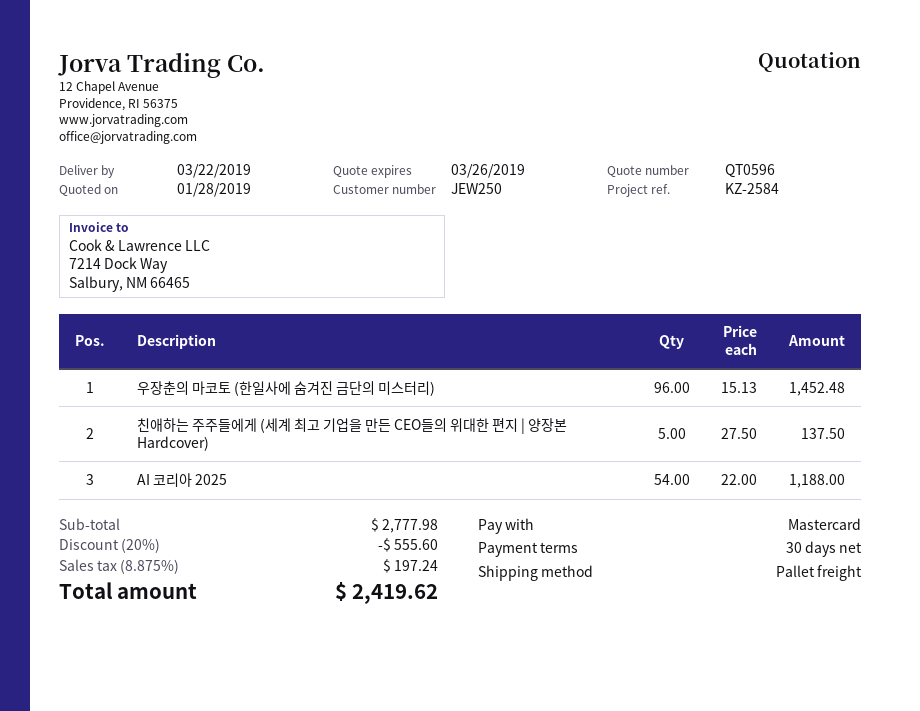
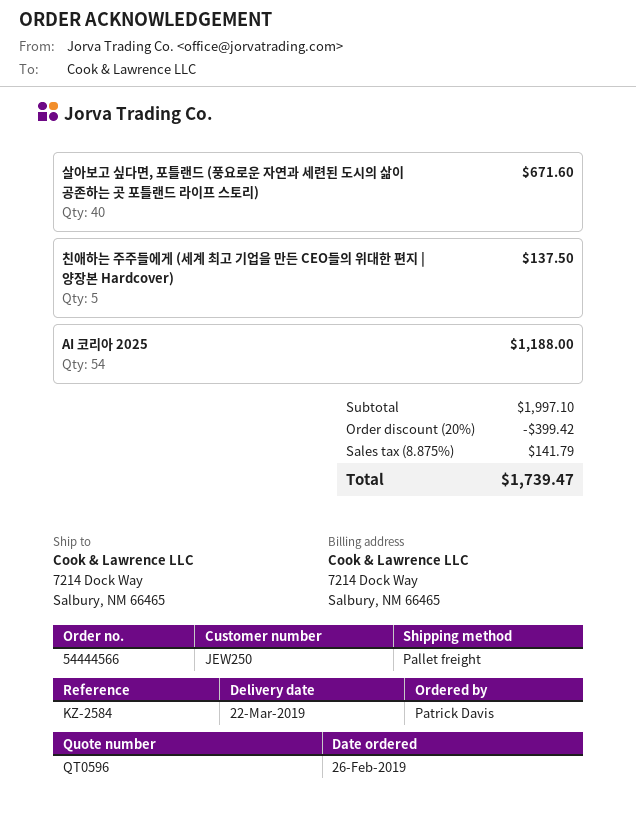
우장춘의 마코토 (한일사에 숨겨진 금단의 미스터리): 96 for 1452.48 -> none
살아보고 싶다면, 포틀랜드 (풍요로운 자연과 세련된 도시의 삶이 공존하는 곳 포틀랜드 라이프 스토리): none -> 40 for 671.60
subtotal: 2777.98 -> 1997.10
discount: 20% = 555.60 -> 20% = 399.42
tax: 8.875% = 197.24 -> 8.875% = 141.79
total: 2419.62 -> 1739.47

